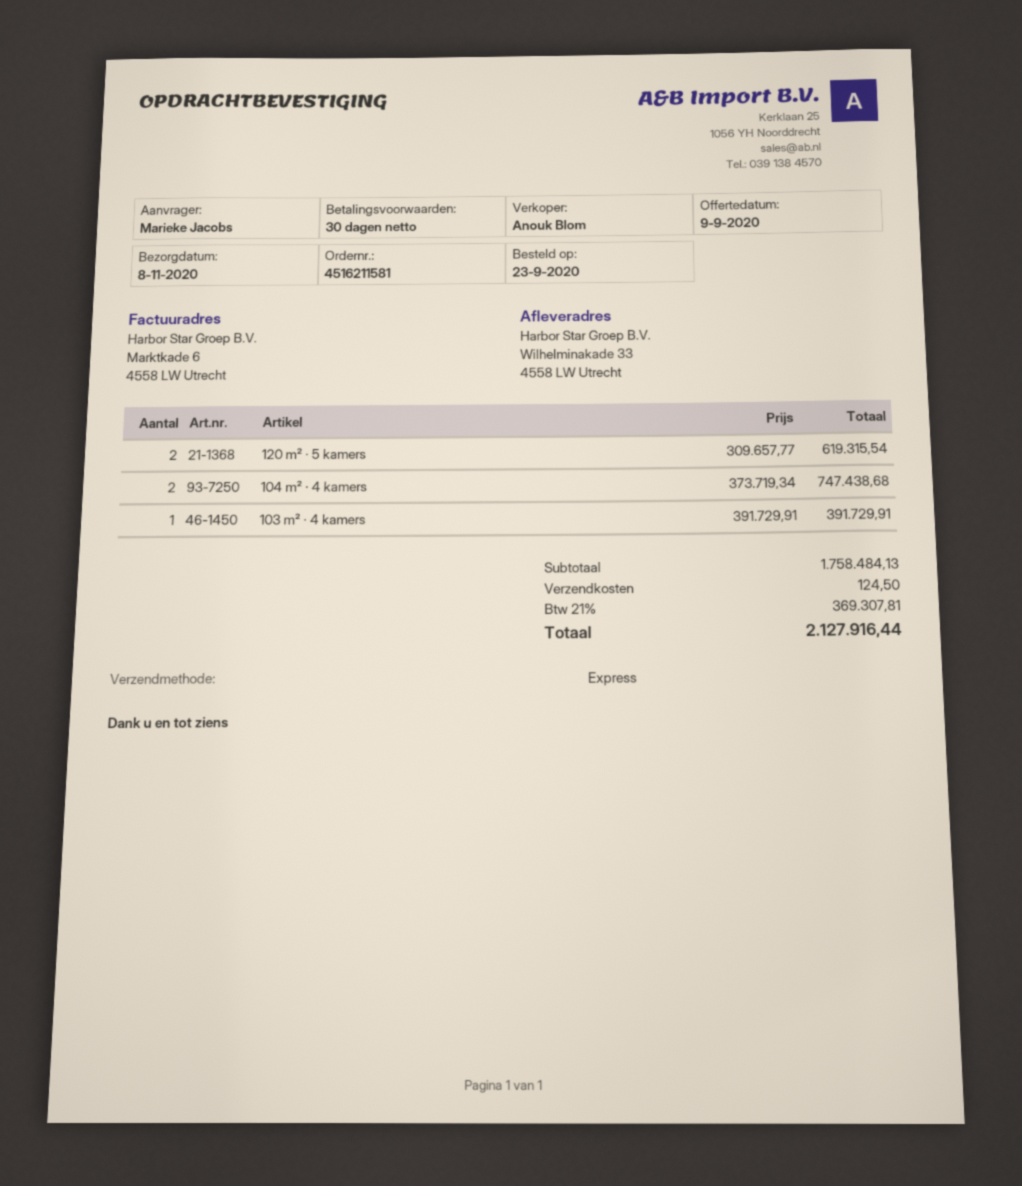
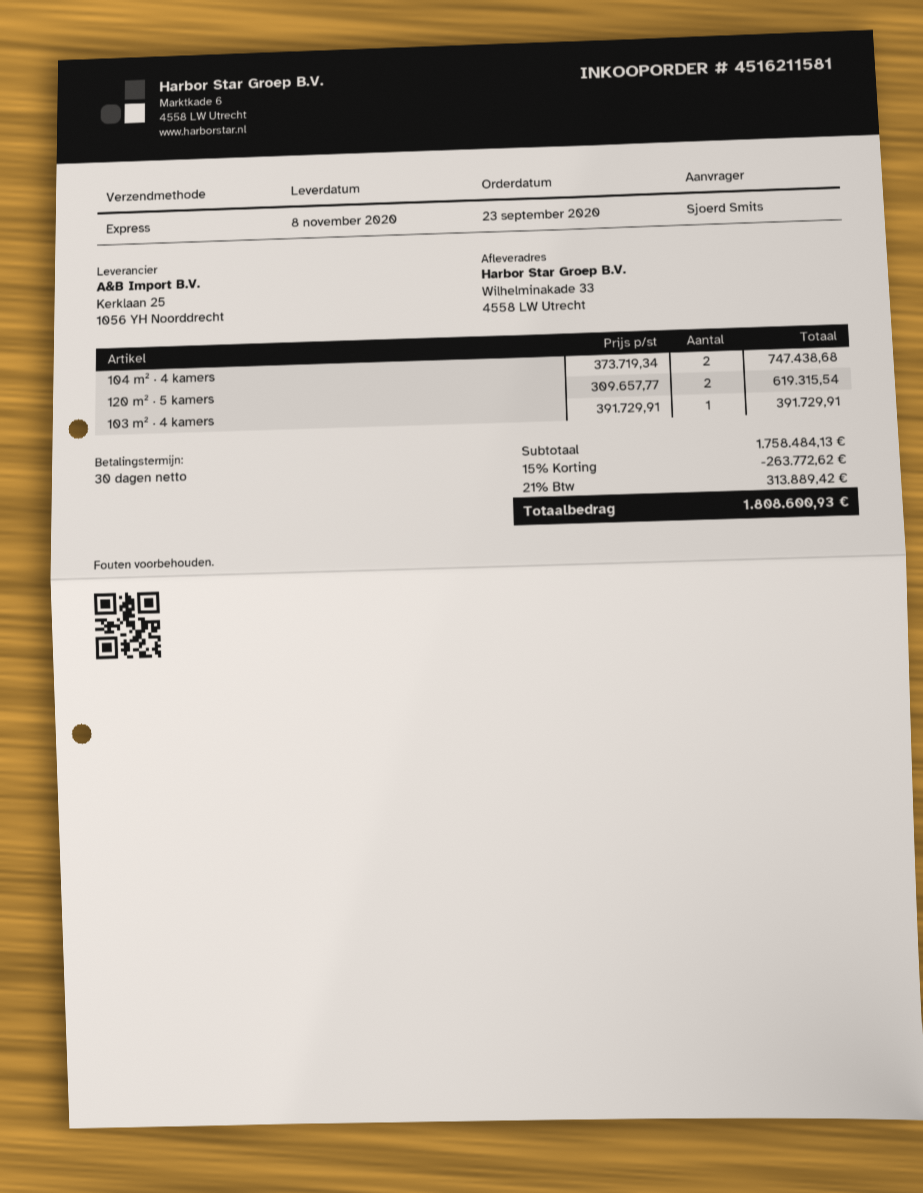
ordered by: Marieke Jacobs -> Sjoerd Smits
discount: none -> 15% = 263772.62
shipping: 124.50 -> none
tax: 21% = 369307.81 -> 21% = 313889.42
total: 2127916.44 -> 1808600.93

